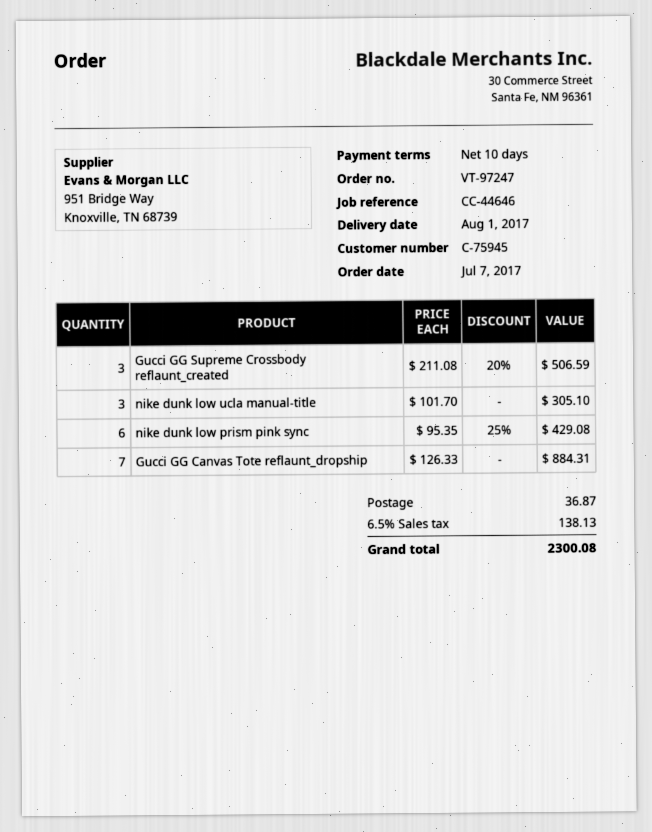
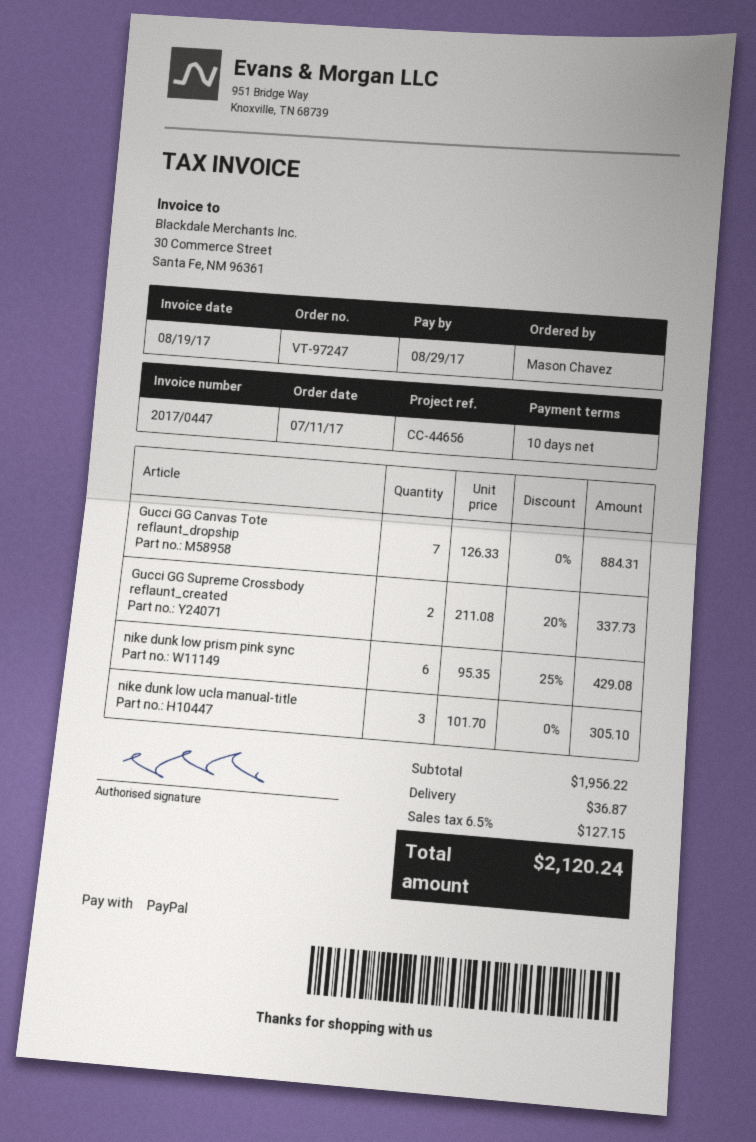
order date: 2017-07-07 -> 2017-07-11
reference: CC-44646 -> CC-44656
Gucci GG Supreme Crossbody reflaunt_created: 3 x 211.08 - 20% = 506.59 -> 2 x 211.08 - 20% = 337.73
tax: 6.5% = 138.13 -> 6.5% = 127.15
total: 2300.08 -> 2120.24

